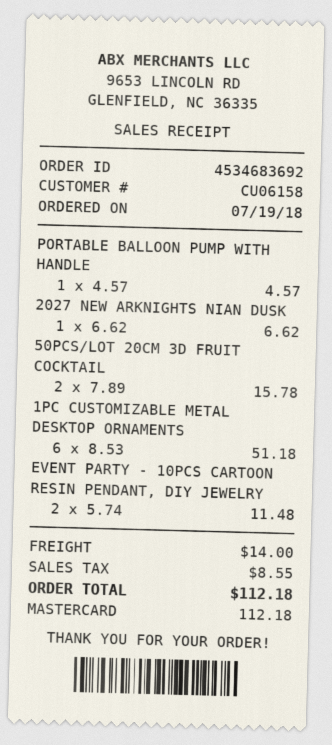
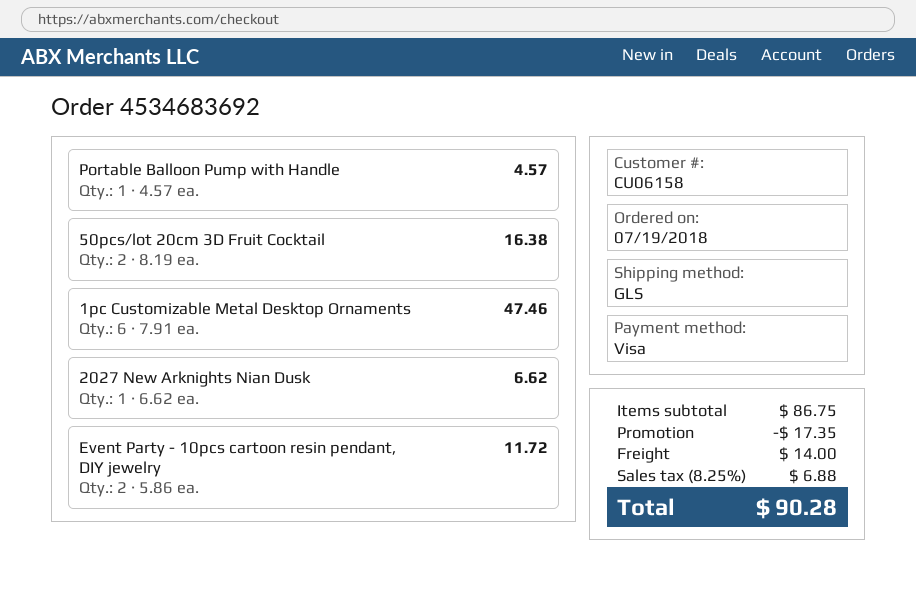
payment method: Mastercard -> Visa
50PCS/LOT 20CM 3D FRUIT COCKTAIL: 2 x 7.89 = 15.78 -> 2 x 8.19 = 16.38
1PC CUSTOMIZABLE METAL DESKTOP ORNAMENTS: 6 x 8.53 = 51.18 -> 6 x 7.91 = 47.46
EVENT PARTY - 10PCS CARTOON RESIN PENDANT, DIY JEWELRY: 2 x 5.74 = 11.48 -> 2 x 5.86 = 11.72
discount: none -> 17.35
tax: 8.55 -> 6.88
total: 112.18 -> 90.28

